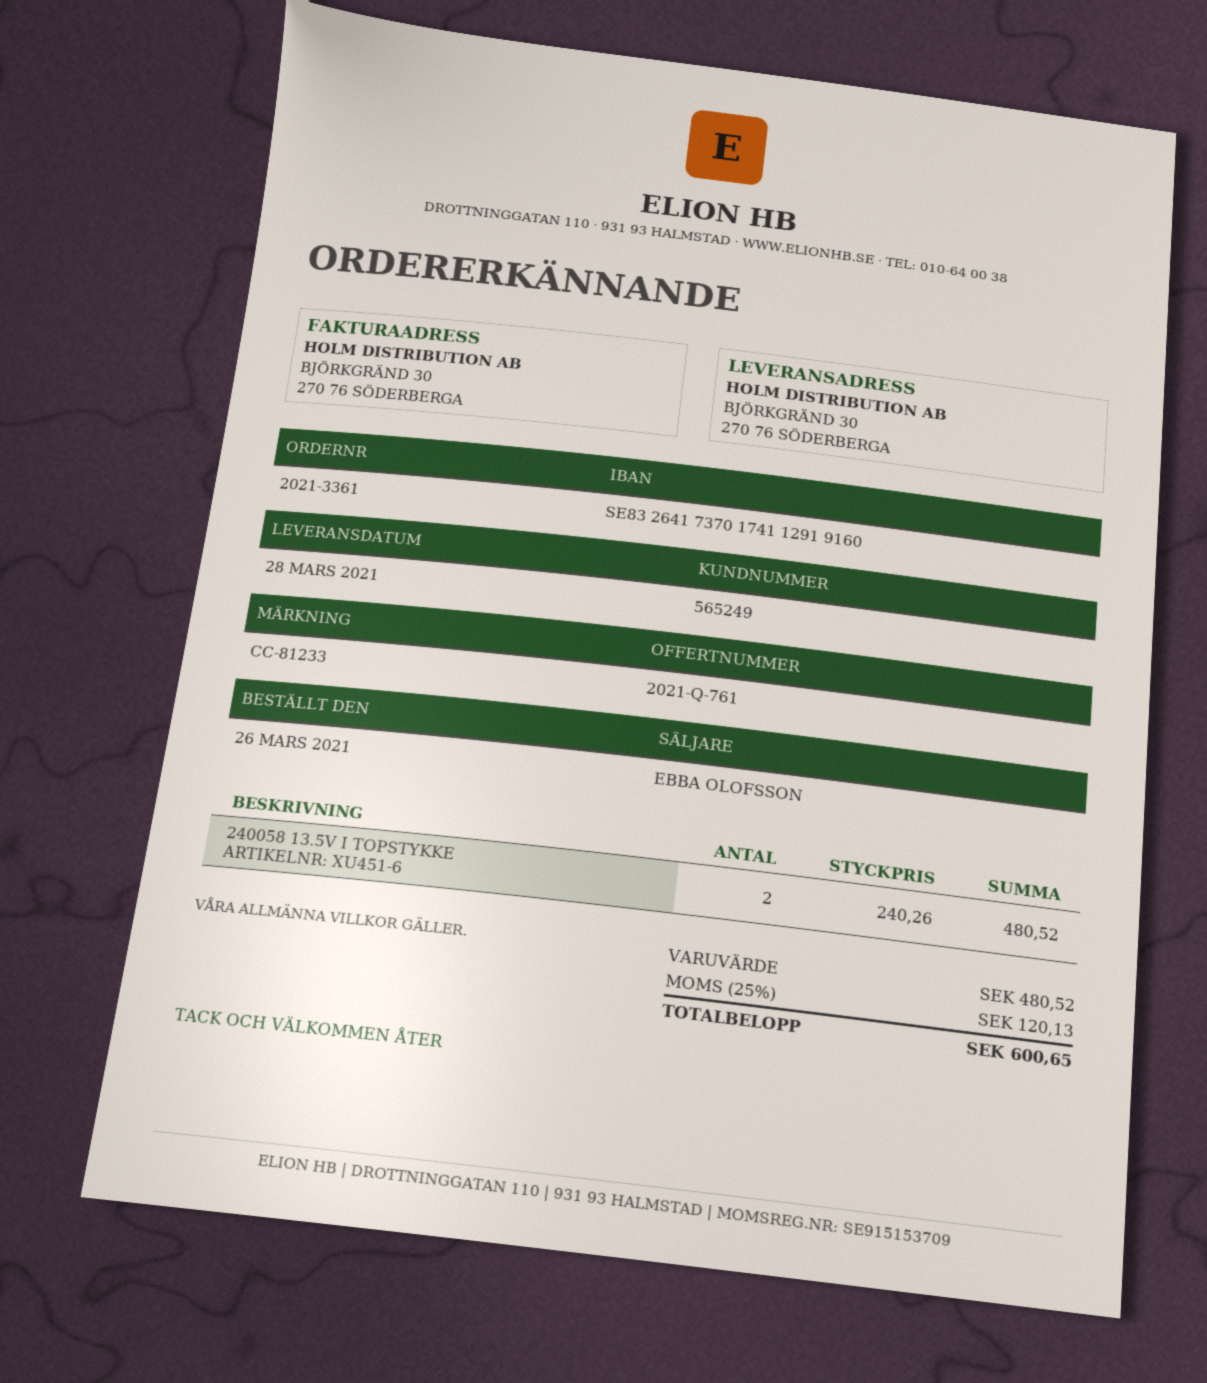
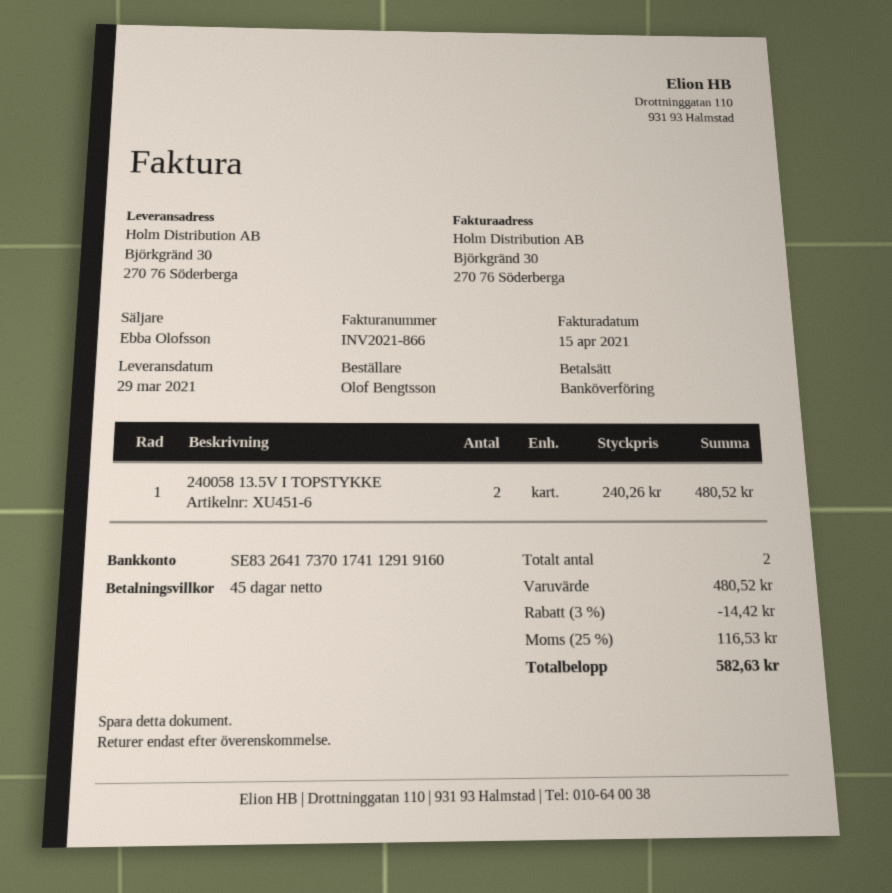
delivery date: 2021-03-28 -> 2021-03-29
discount: none -> 3% = 14.42
tax: 25% = 120.13 -> 25% = 116.53
total: 600.65 -> 582.63

